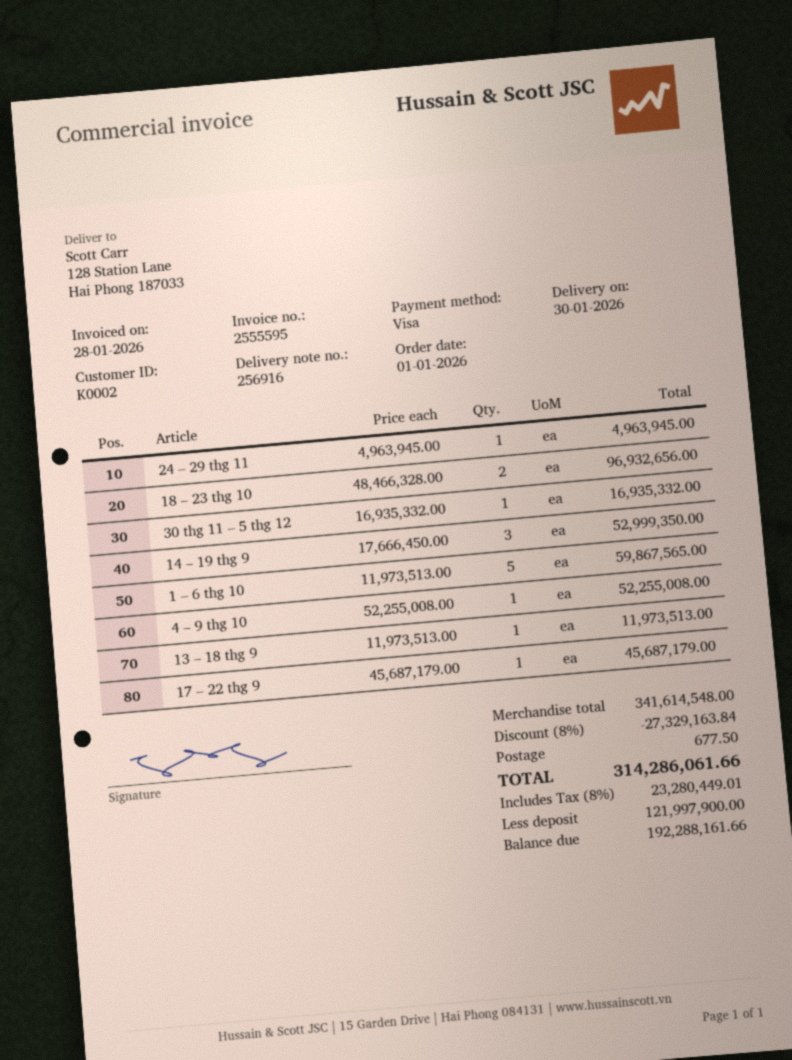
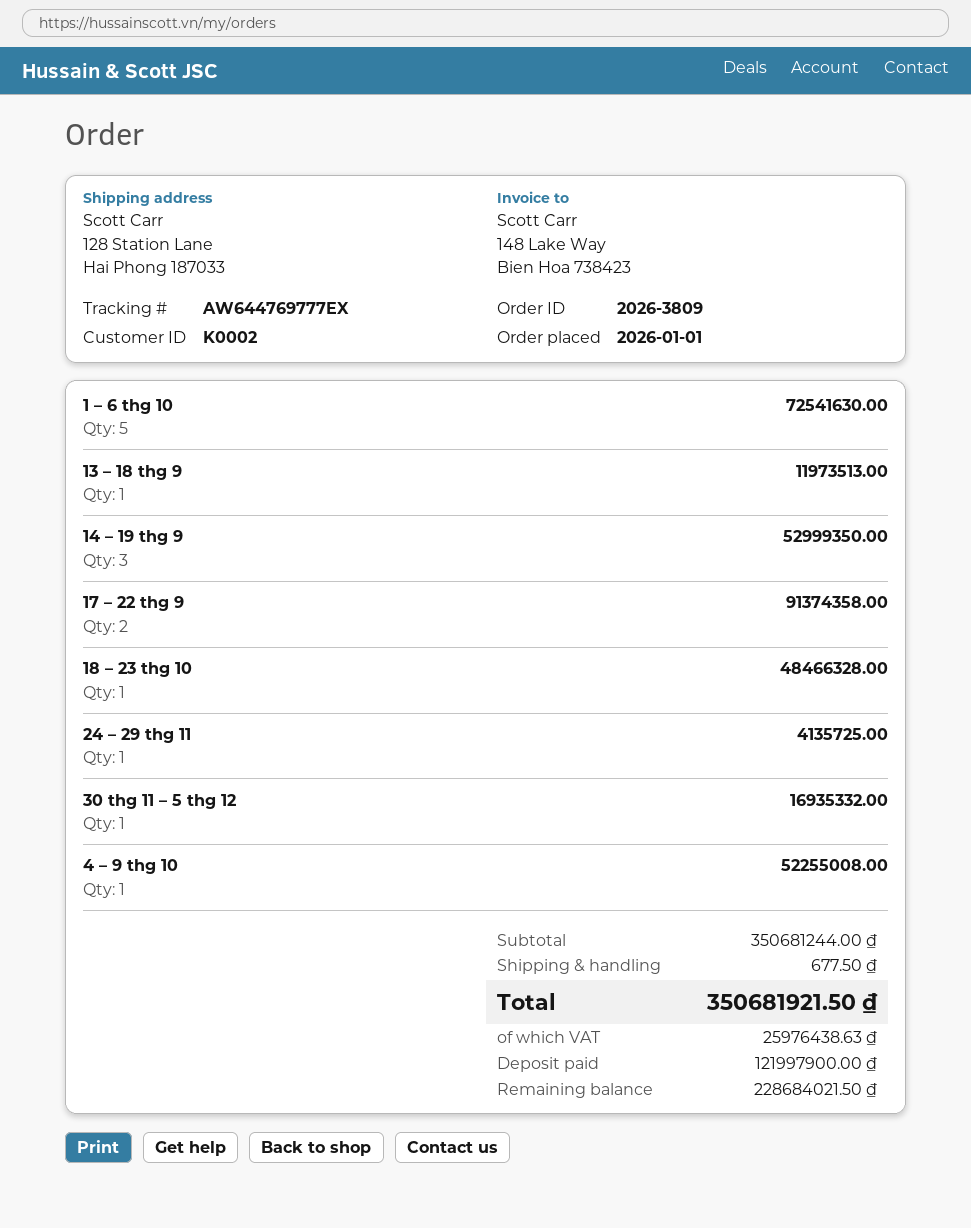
24 – 29 thg 11: 1 for 4963945.00 -> 1 for 4135725.00
18 – 23 thg 10: 2 for 96932656.00 -> 1 for 48466328.00
1 – 6 thg 10: 5 for 59867565.00 -> 5 for 72541630.00
17 – 22 thg 9: 1 for 45687179.00 -> 2 for 91374358.00
subtotal: 341614548.00 -> 350681244.00
discount: 8% = 27329163.84 -> none
tax: 23280449.01 -> 25976438.63
total: 314286061.66 -> 350681921.50
balance: 192288161.66 -> 228684021.50

